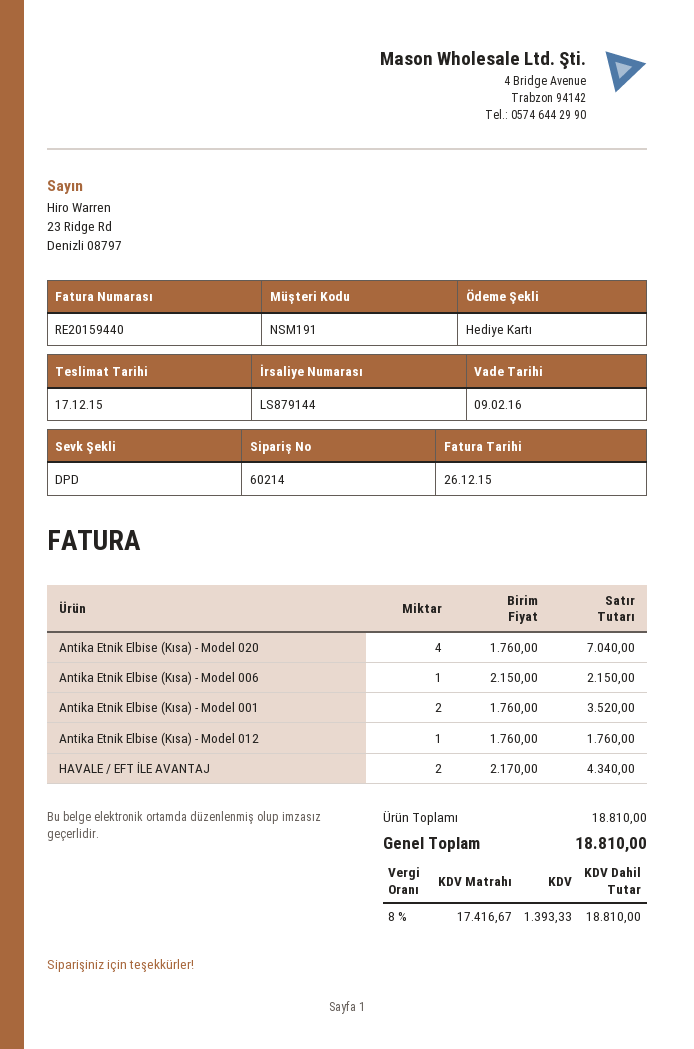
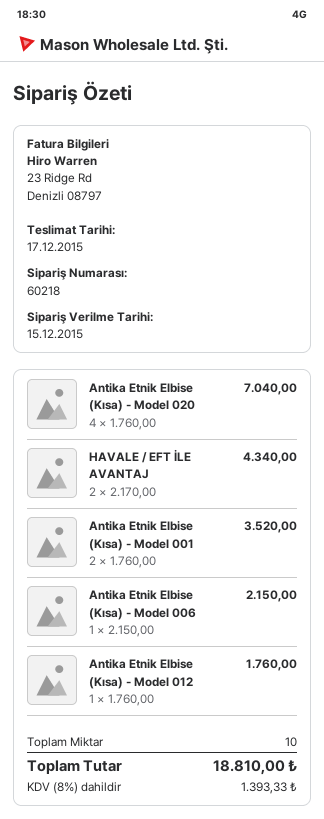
order number: 60214 -> 60218

